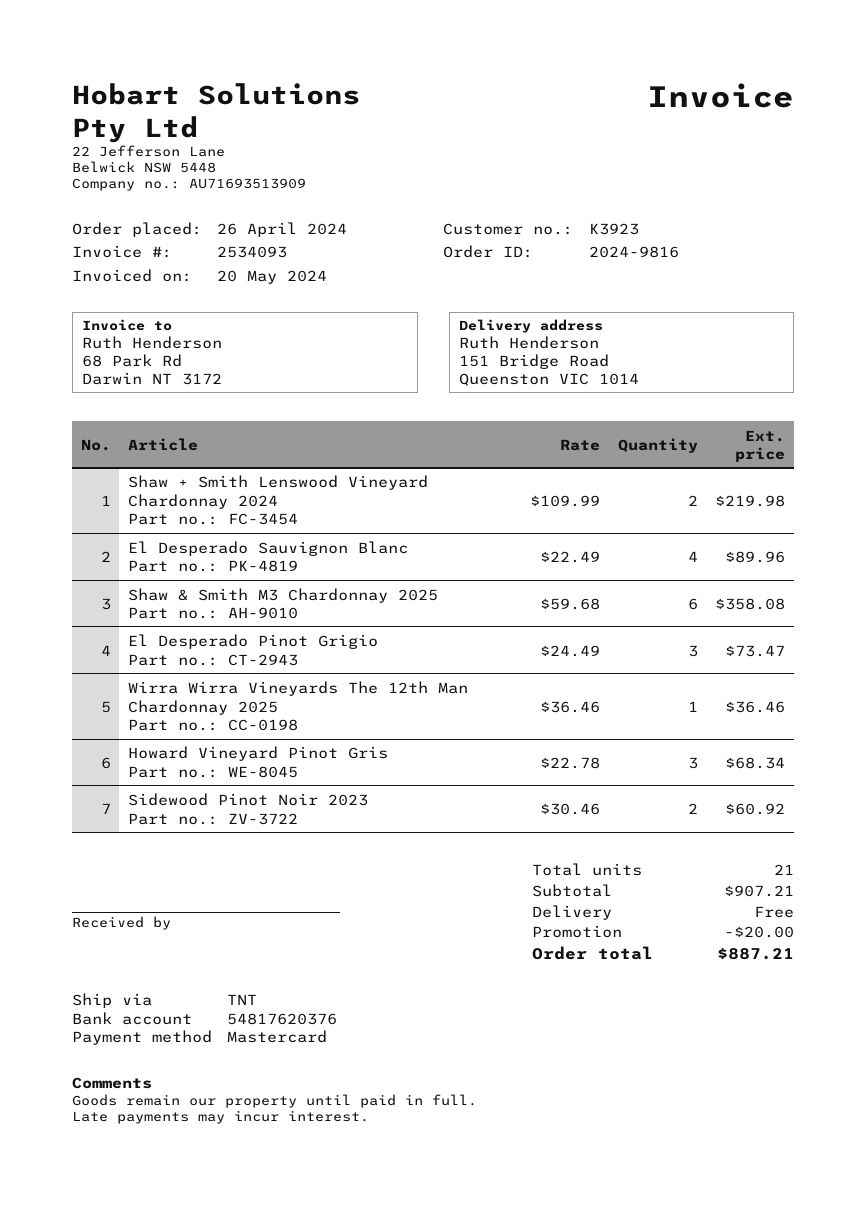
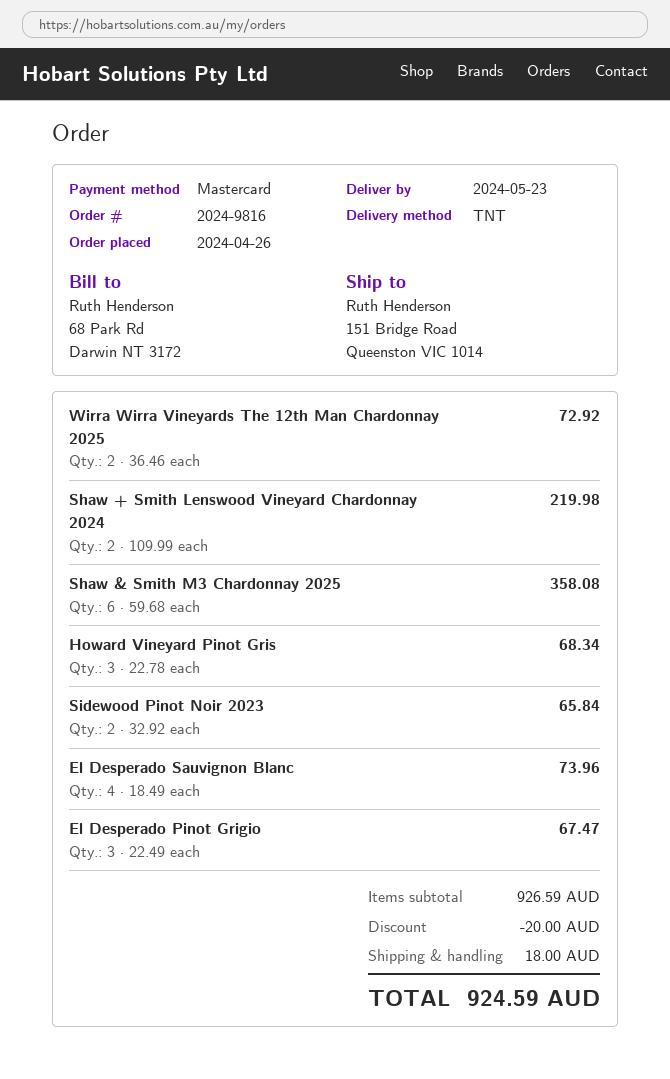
El Desperado Sauvignon Blanc: 4 x 22.49 = 89.96 -> 4 x 18.49 = 73.96
El Desperado Pinot Grigio: 3 x 24.49 = 73.47 -> 3 x 22.49 = 67.47
Wirra Wirra Vineyards The 12th Man Chardonnay 2025: 1 x 36.46 = 36.46 -> 2 x 36.46 = 72.92
Sidewood Pinot Noir 2023: 2 x 30.46 = 60.92 -> 2 x 32.92 = 65.84
subtotal: 907.21 -> 926.59
shipping: 0.00 -> 18.00
total: 887.21 -> 924.59

